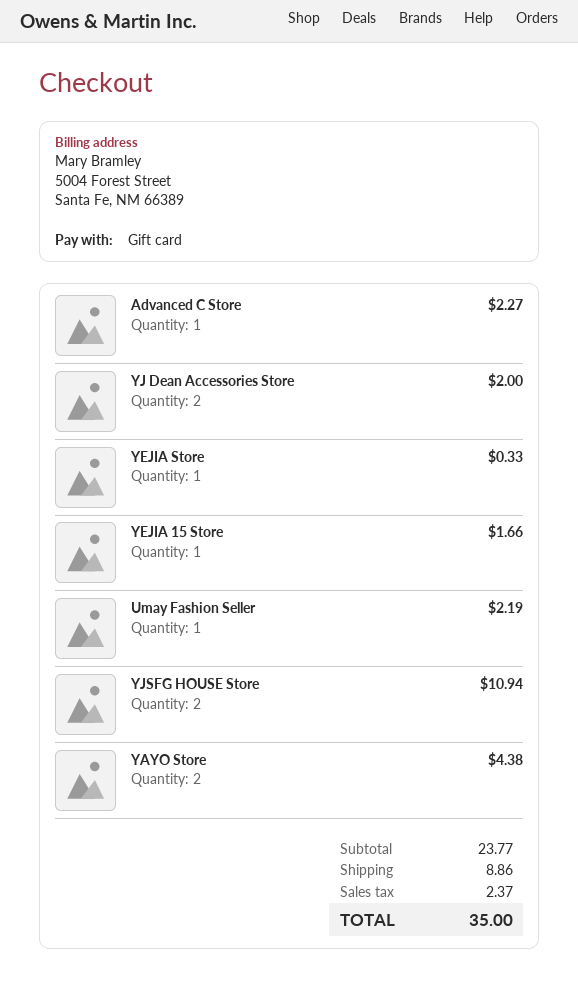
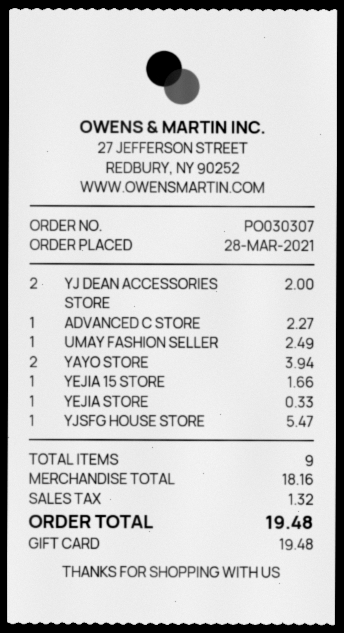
Umay Fashion Seller: 1 for 2.19 -> 1 for 2.49
YJSFG HOUSE Store: 2 for 10.94 -> 1 for 5.47
YAYO Store: 2 for 4.38 -> 2 for 3.94
subtotal: 23.77 -> 18.16
shipping: 8.86 -> none
tax: 2.37 -> 1.32
total: 35.00 -> 19.48

